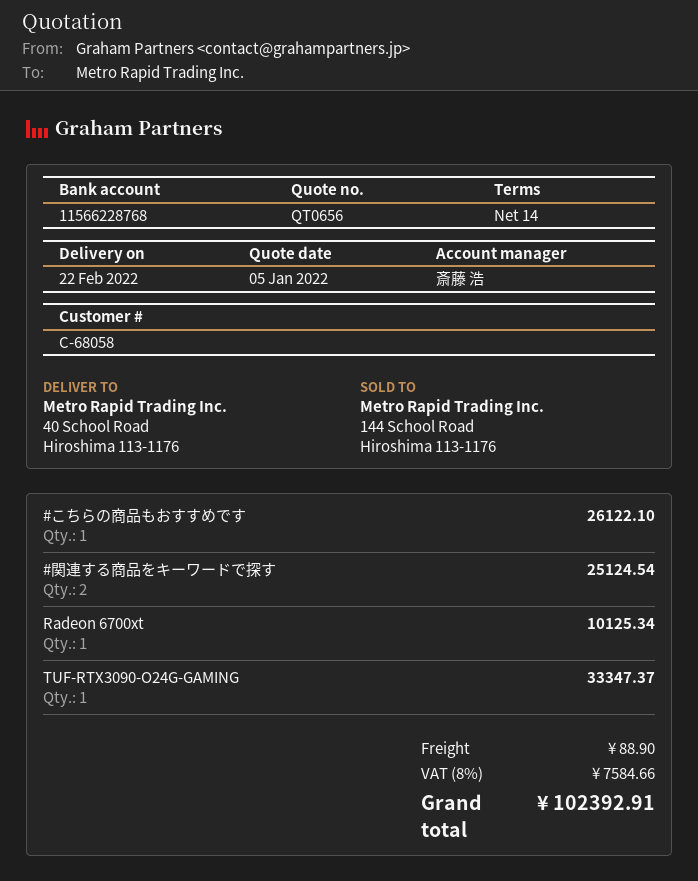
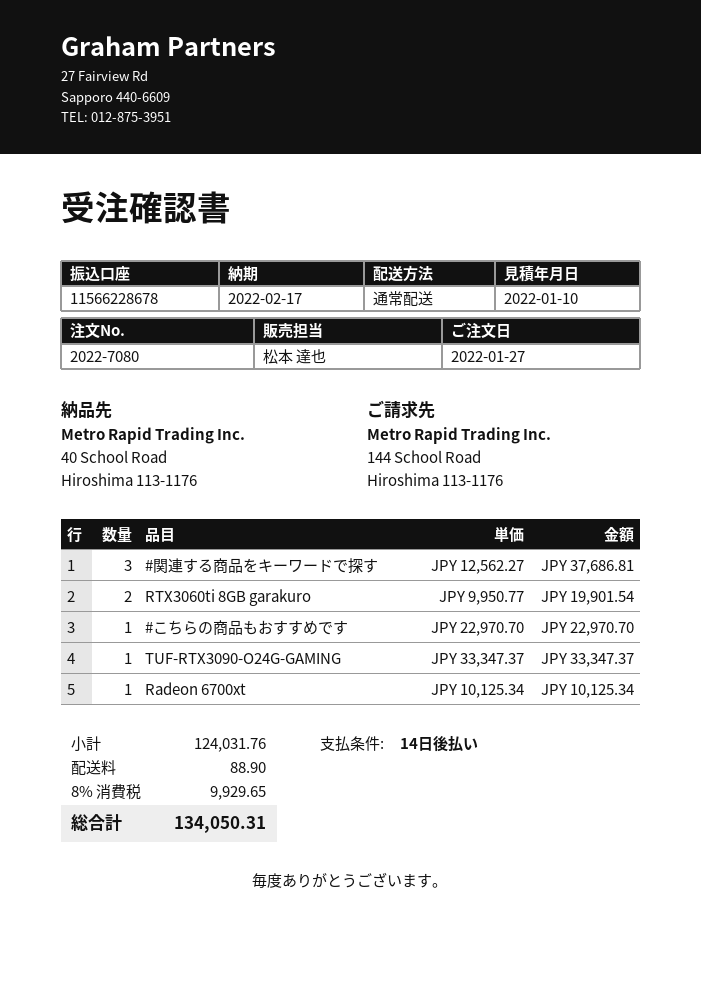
quote date: 2022-01-05 -> 2022-01-10
delivery date: 2022-02-22 -> 2022-02-17
sales rep: 斎藤 浩 -> 松本 達也
bank account: 11566228768 -> 11566228678
#こちらの商品もおすすめです: 1 for 26122.10 -> 1 for 22970.70
#関連する商品をキーワードで探す: 2 for 25124.54 -> 3 for 37686.81
RTX3060ti 8GB garakuro: none -> 2 for 19901.54
tax: 8% = 7584.66 -> 8% = 9929.65
total: 102392.91 -> 134050.31

